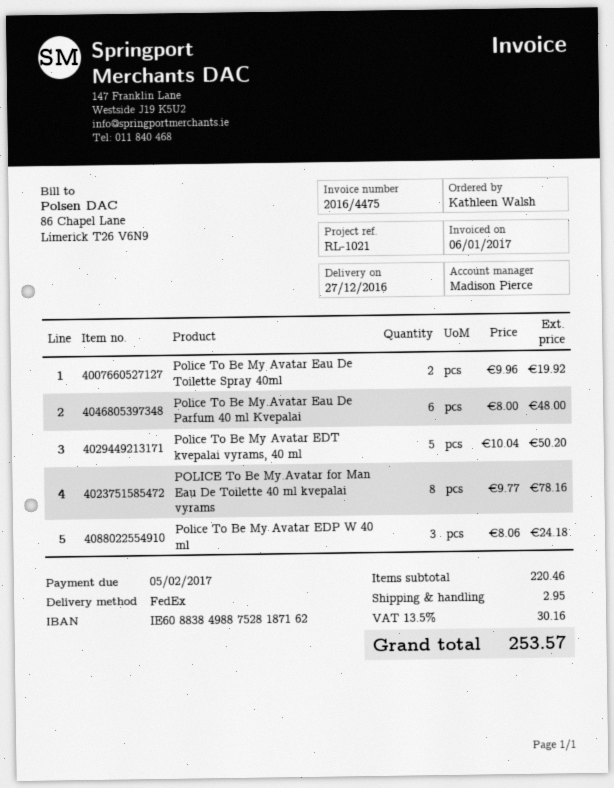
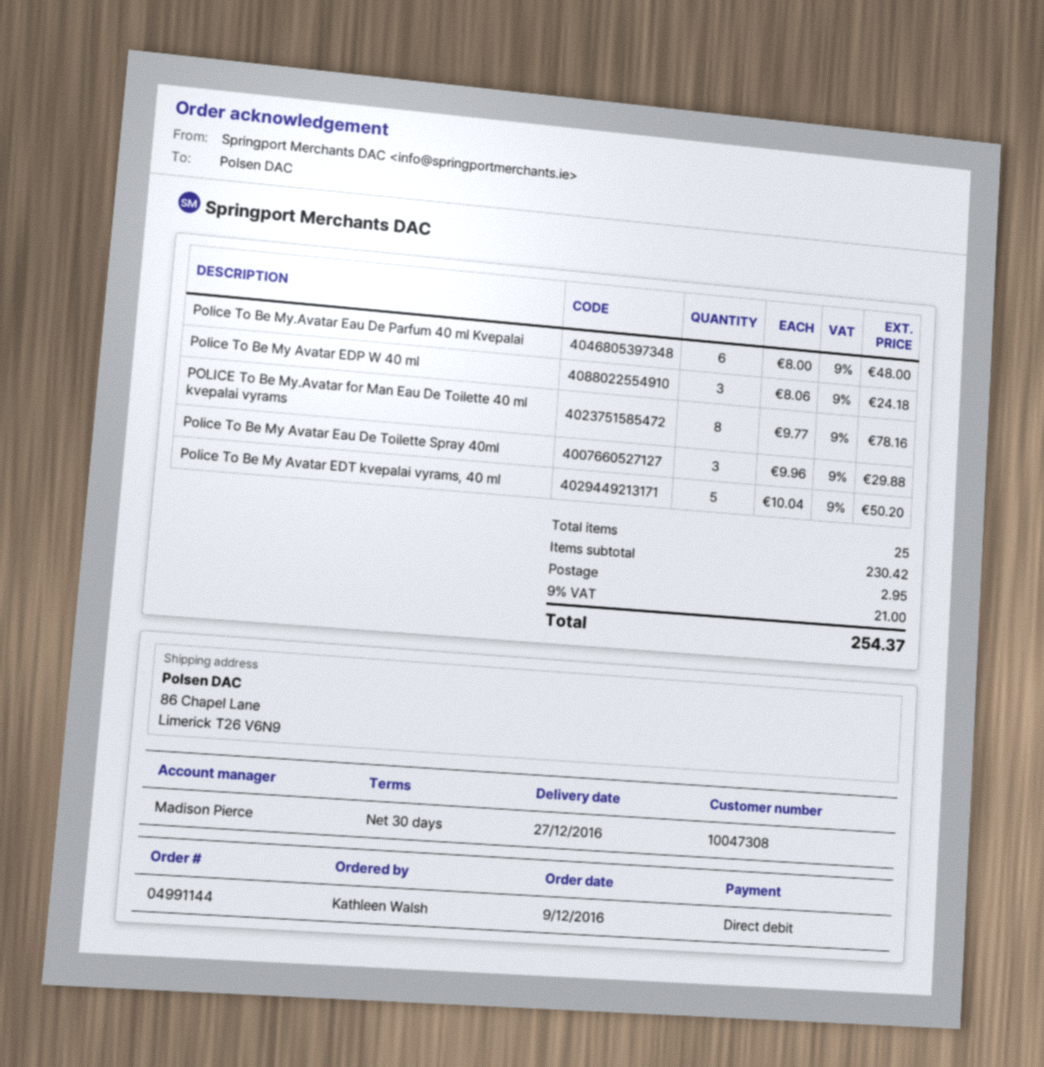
Police To Be My Avatar Eau De Toilette Spray 40ml: 2 x 9.96 = 19.92 -> 3 x 9.96 = 29.88
subtotal: 220.46 -> 230.42
tax: 13.5% = 30.16 -> 9% = 21.00
total: 253.57 -> 254.37

